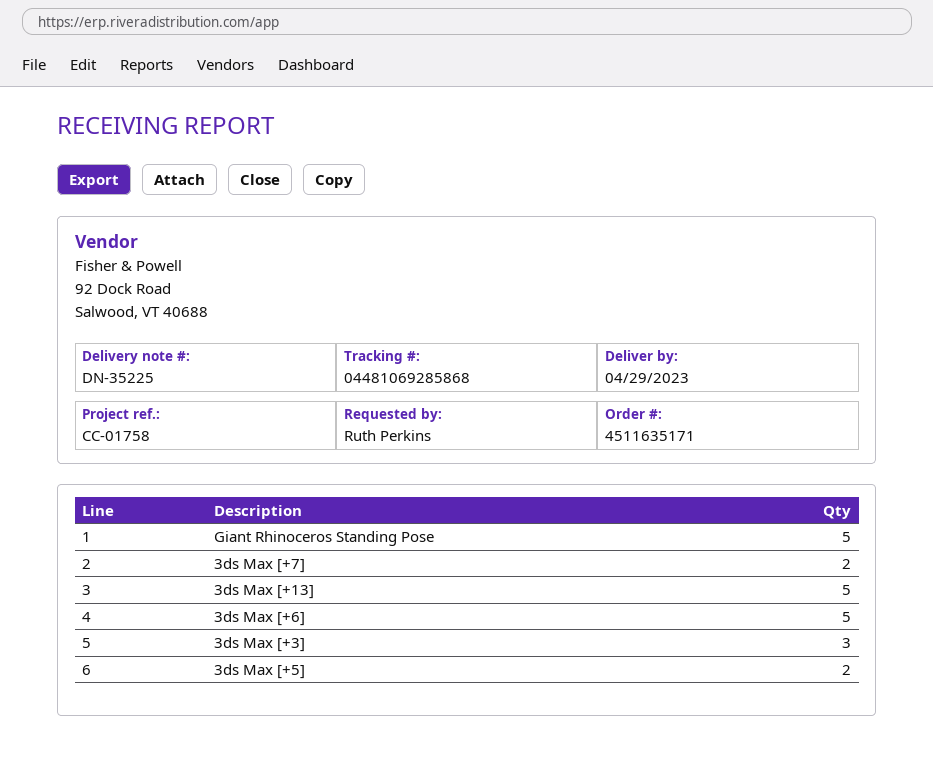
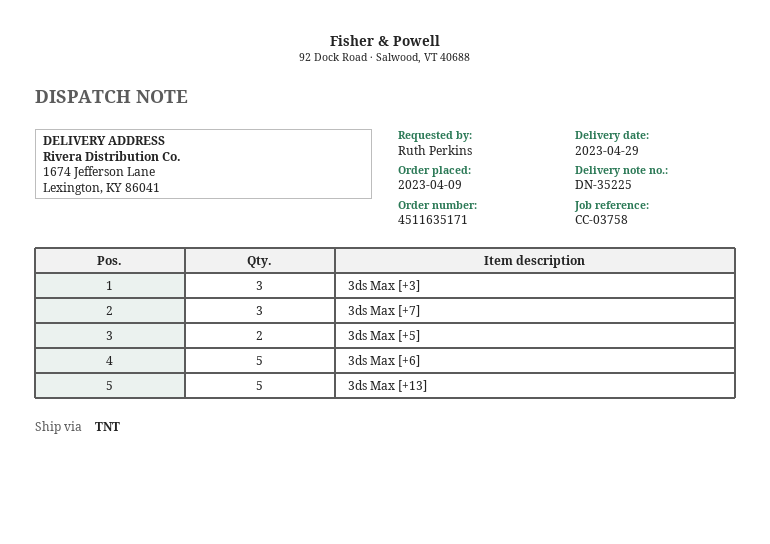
reference: CC-01758 -> CC-03758
Giant Rhinoceros Standing Pose: 5 -> none
3ds Max [+7]: 2 -> 3

